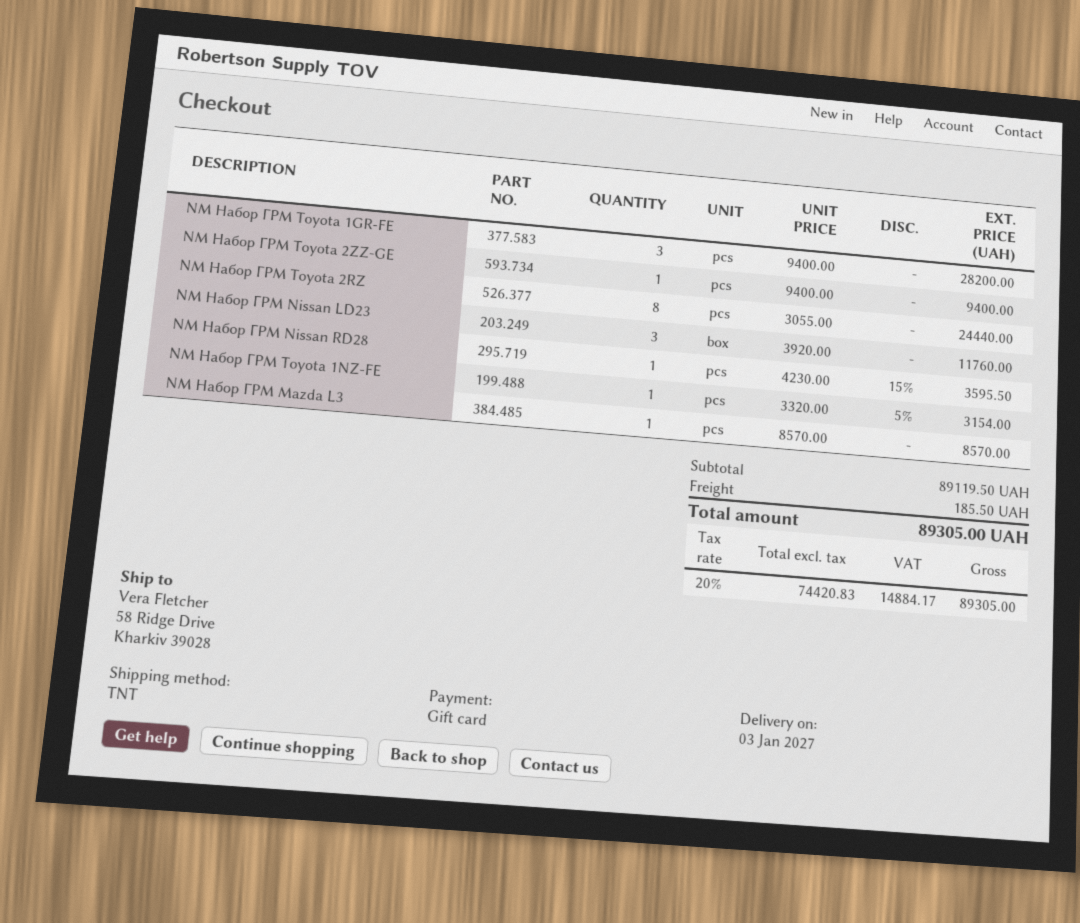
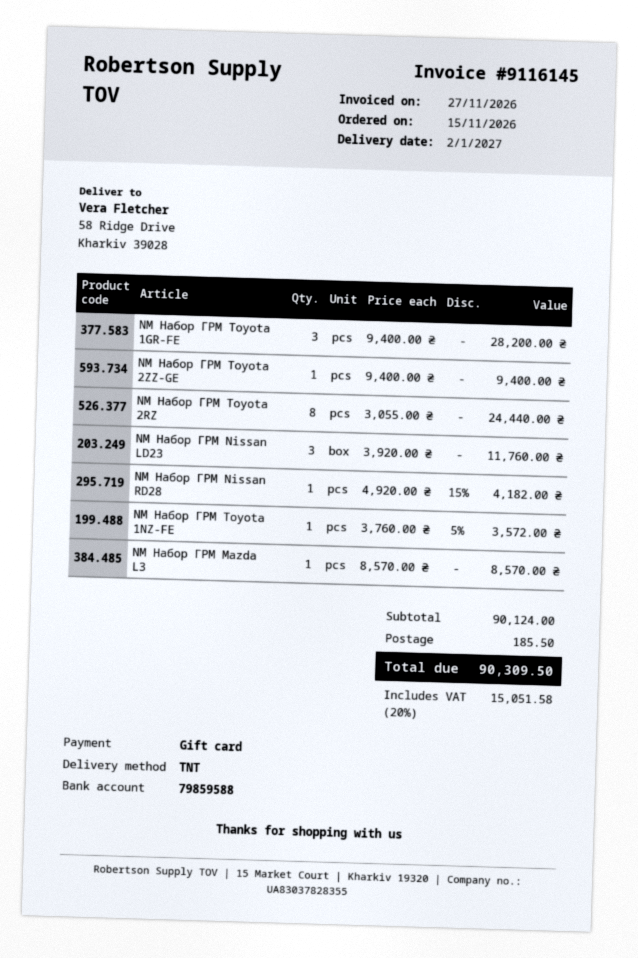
delivery date: 2027-01-03 -> 2027-01-02
NM Набор ГРМ Nissan RD28: 1 x 4230.00 - 15% = 3595.50 -> 1 x 4920.00 - 15% = 4182.00
NM Набор ГРМ Toyota 1NZ-FE: 1 x 3320.00 - 5% = 3154.00 -> 1 x 3760.00 - 5% = 3572.00
subtotal: 89119.50 -> 90124.00
tax: 20% = 14884.17 -> 20% = 15051.58
total: 89305.00 -> 90309.50

